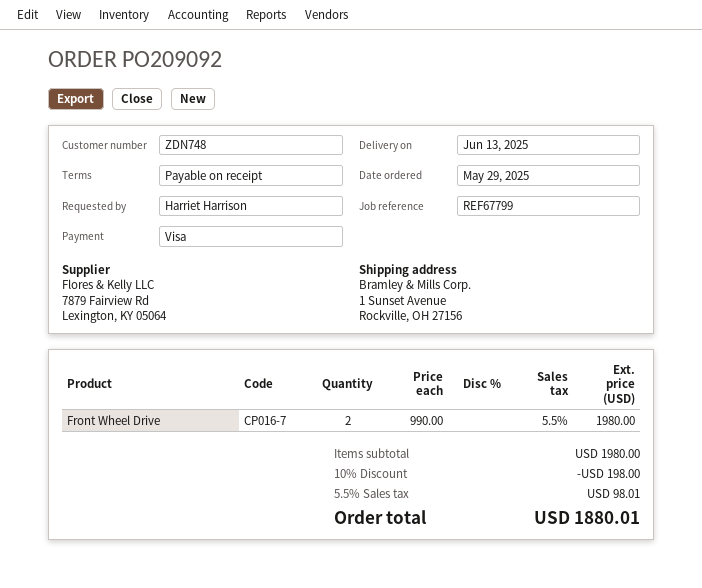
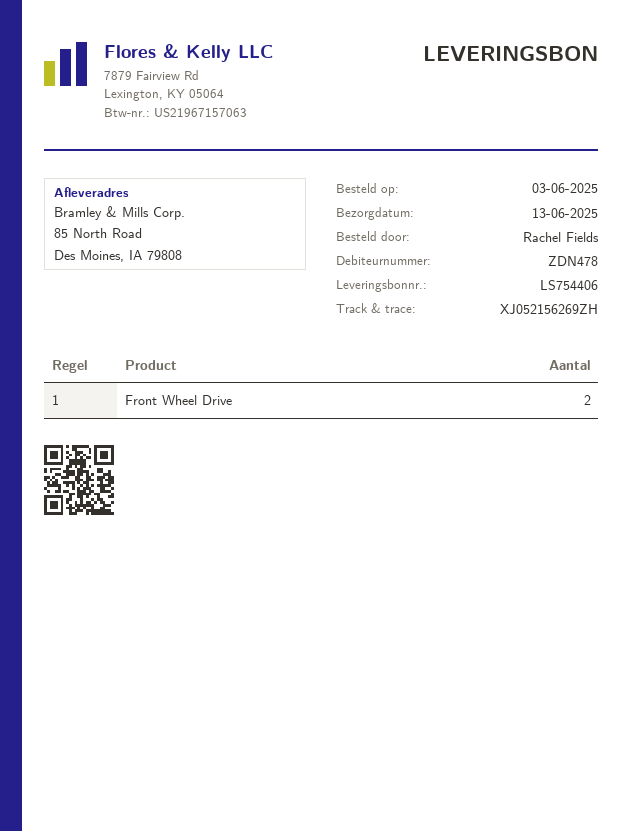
order date: 2025-05-29 -> 2025-06-03
customer number: ZDN748 -> ZDN478
ordered by: Harriet Harrison -> Rachel Fields
ship to: 1 Sunset Avenue, Rockville, OH 27156 -> 85 North Road, Des Moines, IA 79808

